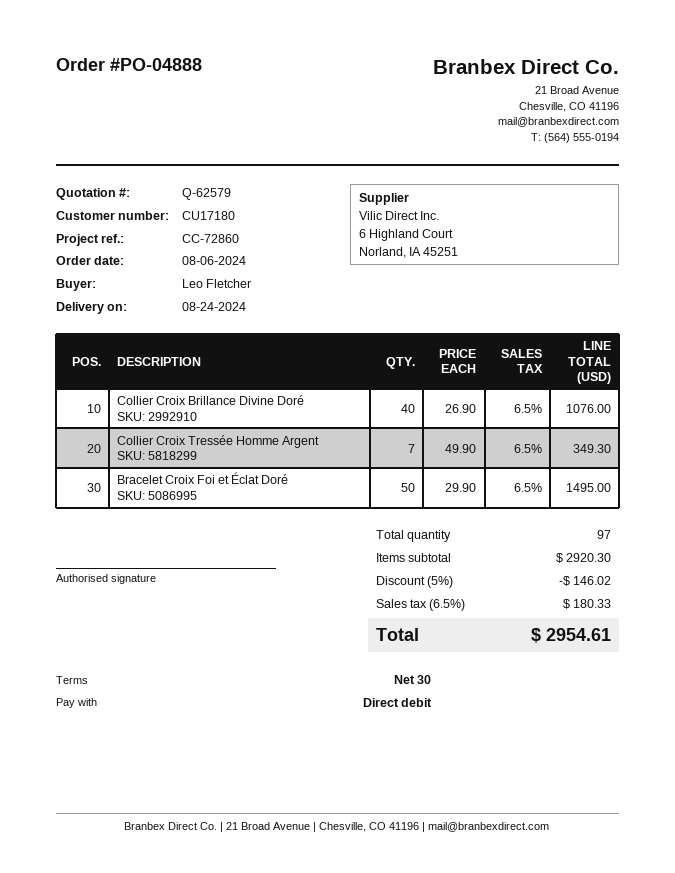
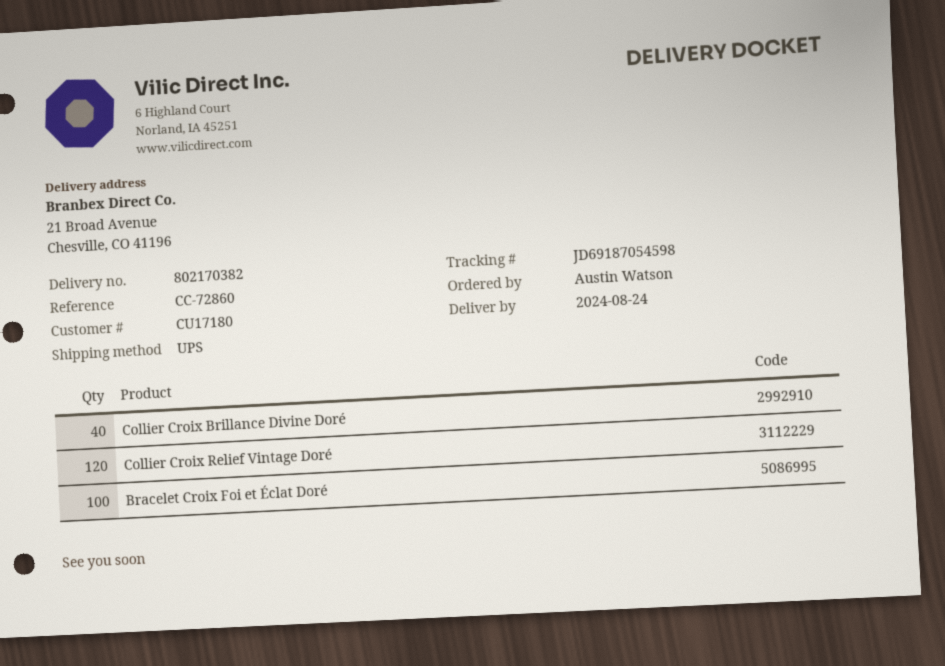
ordered by: Leo Fletcher -> Austin Watson
Collier Croix Tressée Homme Argent: 7 -> none
Bracelet Croix Foi et Éclat Doré: 50 -> 100
Collier Croix Relief Vintage Doré: none -> 120

